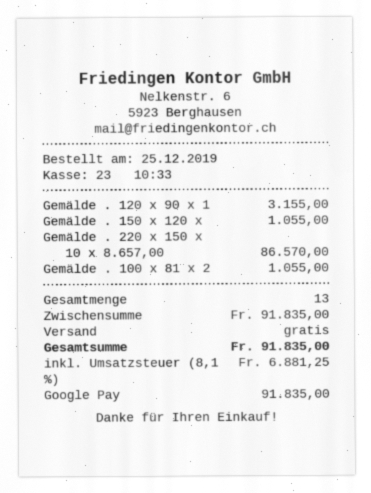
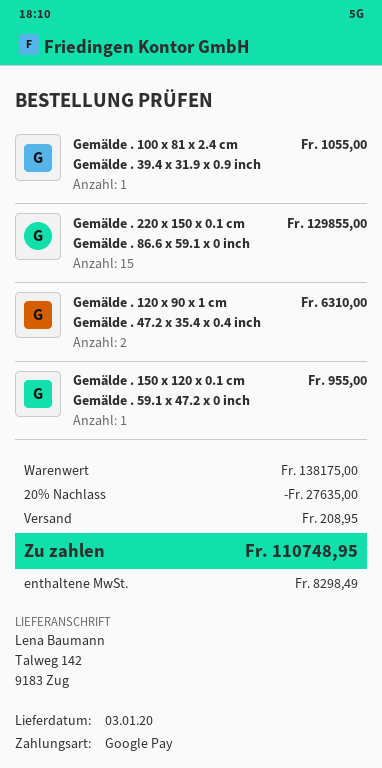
Gemälde . 120 x 90 x 1: 1 for 3155.00 -> 2 for 6310.00
Gemälde . 150 x 120 x: 1 for 1055.00 -> 1 for 955.00
Gemälde . 220 x 150 x: 10 for 86570.00 -> 15 for 129855.00
subtotal: 91835.00 -> 138175.00
discount: none -> 20% = 27635.00
shipping: 0.00 -> 208.95
tax: 6881.25 -> 8298.49
total: 91835.00 -> 110748.95

